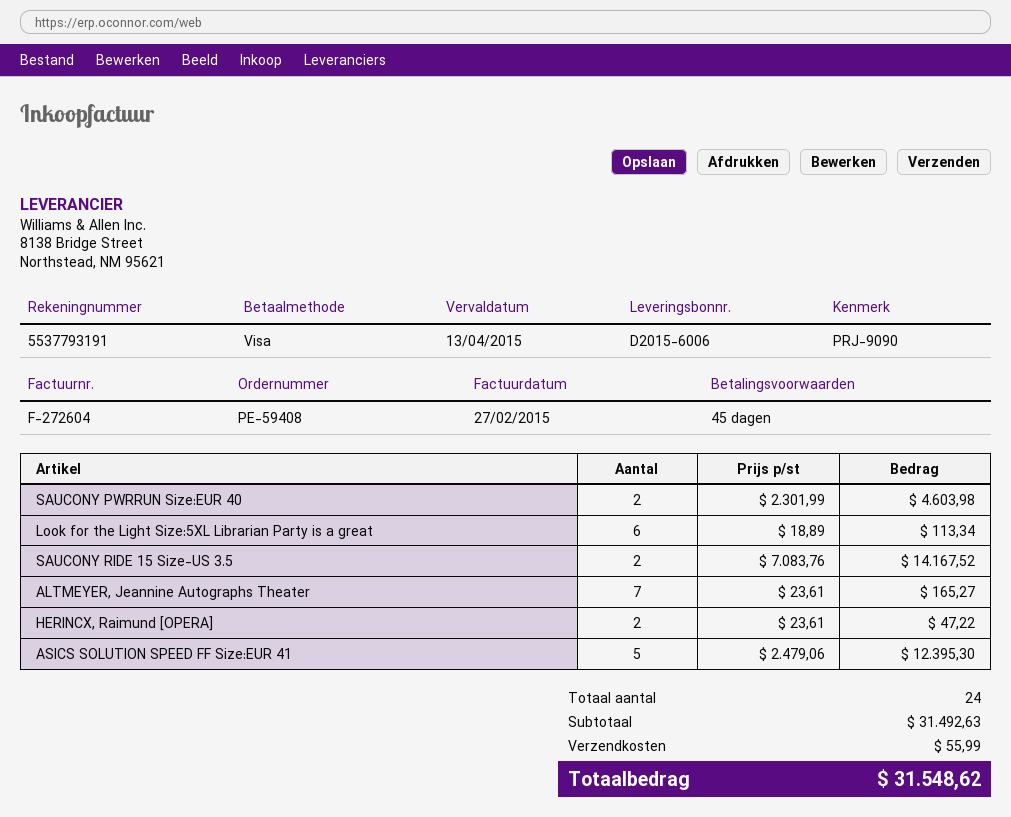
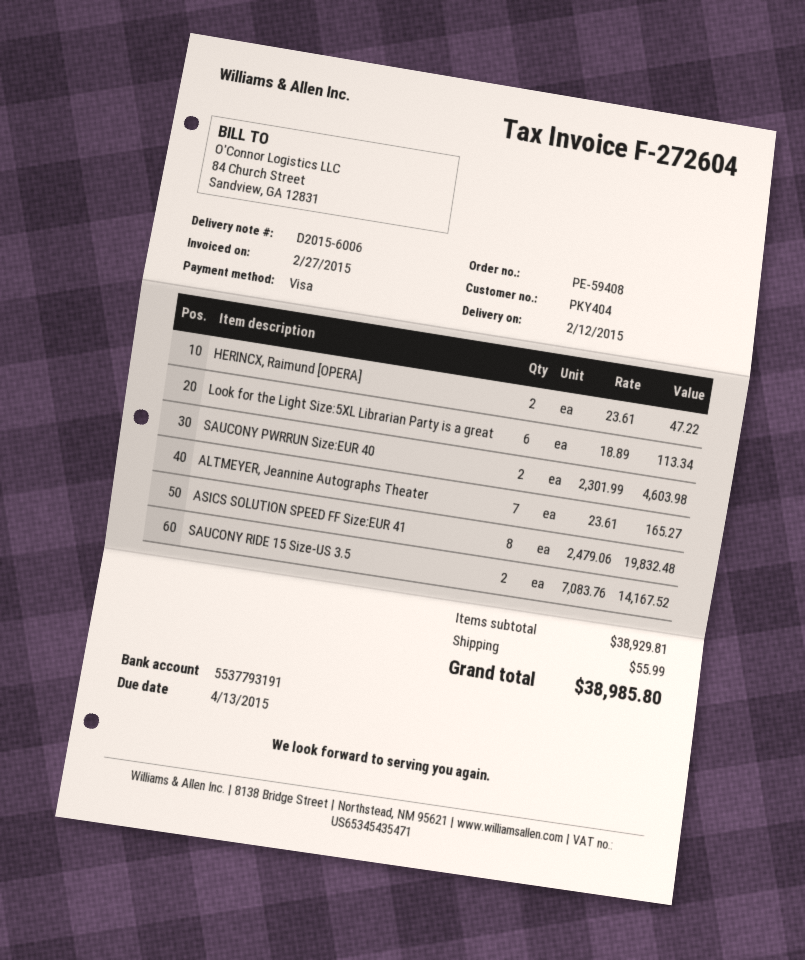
ASICS SOLUTION SPEED FF Size:EUR 41: 5 x 2479.06 = 12395.30 -> 8 x 2479.06 = 19832.48
subtotal: 31492.63 -> 38929.81
total: 31548.62 -> 38985.80

